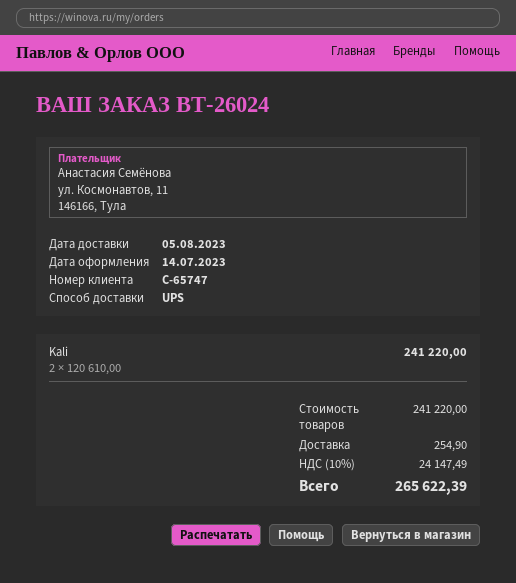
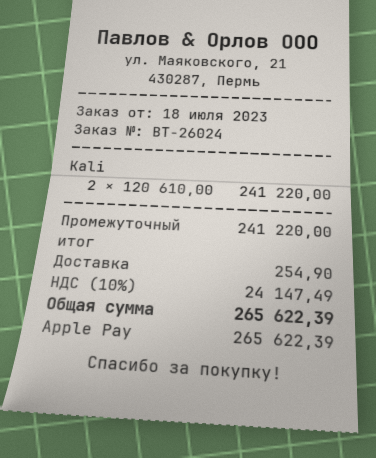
order date: 2023-07-14 -> 2023-07-18

